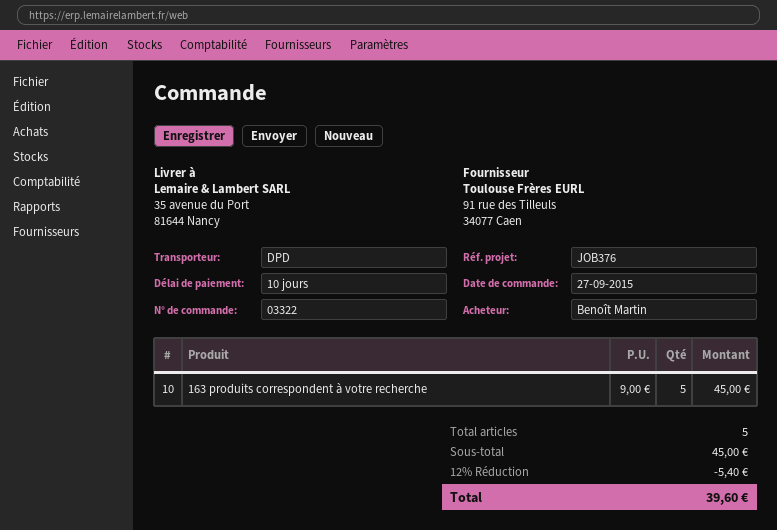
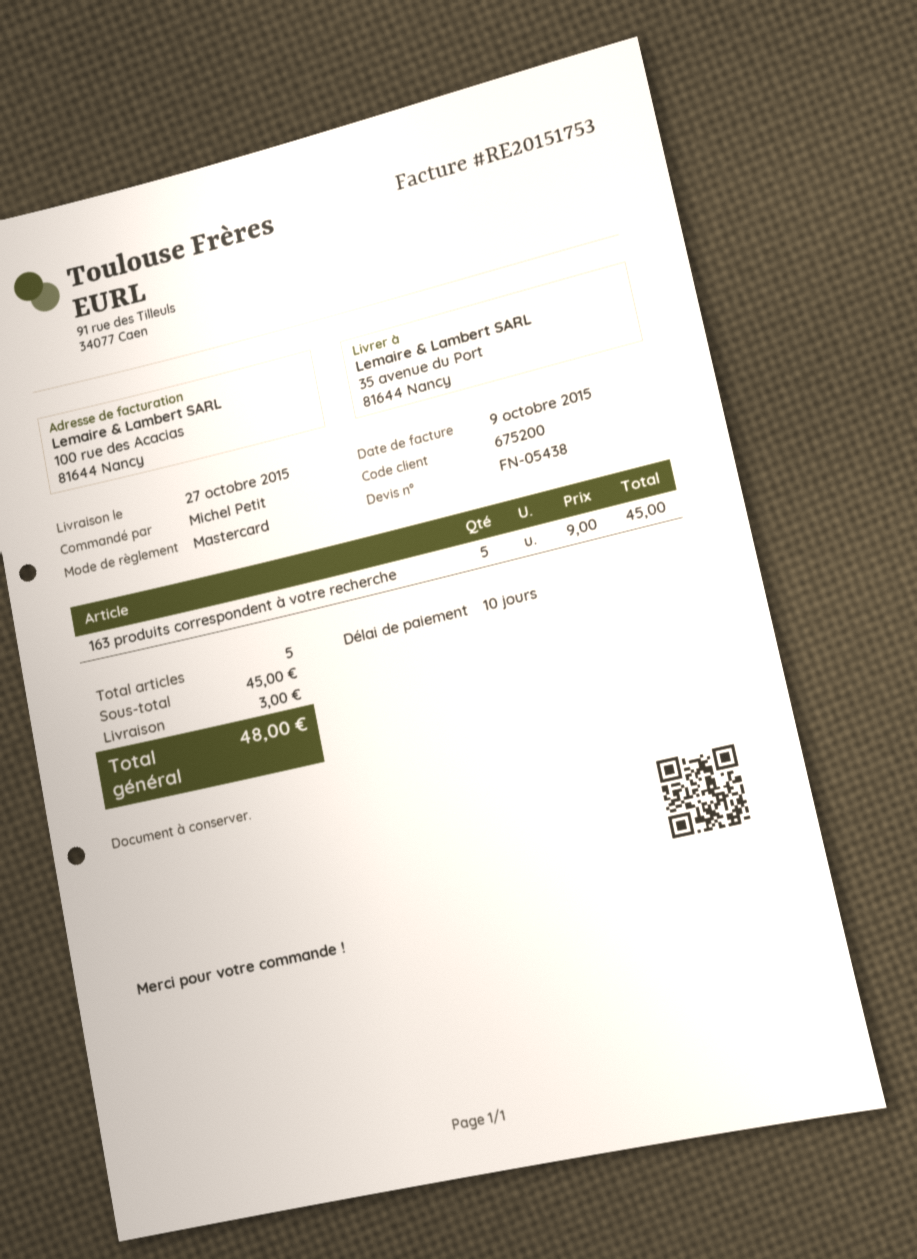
ordered by: Benoît Martin -> Michel Petit
discount: 12% = 5.40 -> none
shipping: none -> 3.00
total: 39.60 -> 48.00

